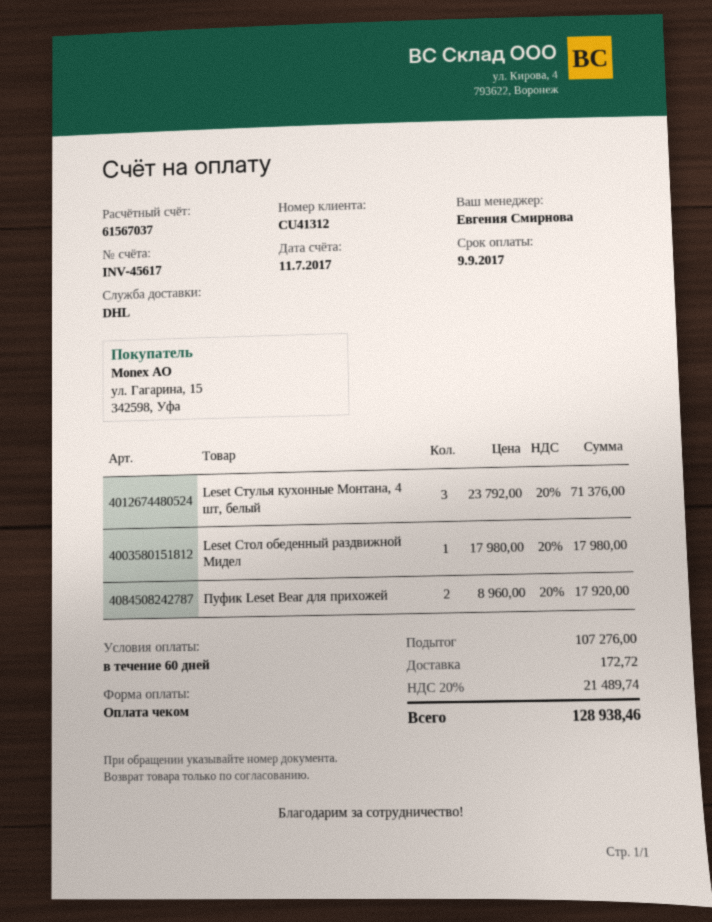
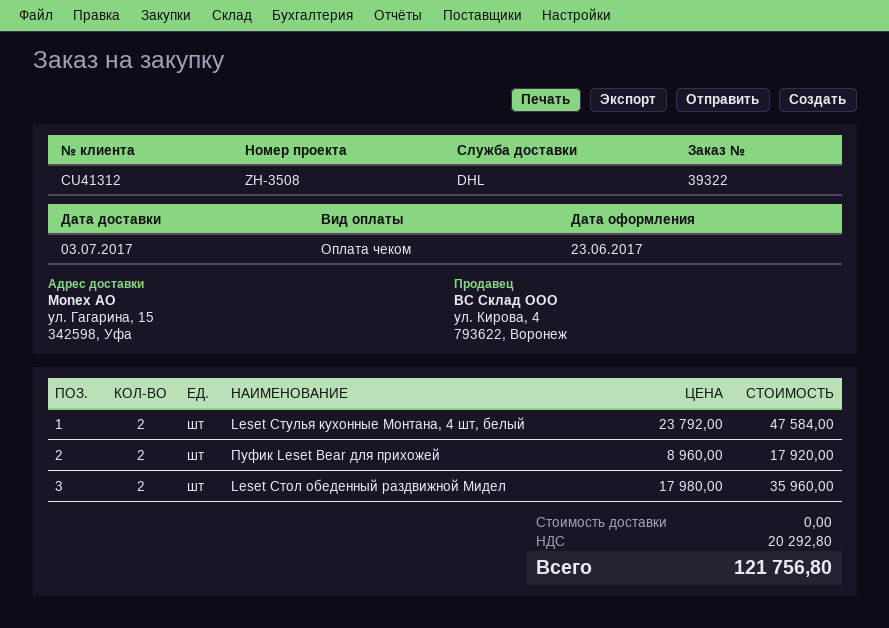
Leset Стулья кухонные Монтана, 4 шт, белый: 3 x 23792.00 = 71376.00 -> 2 x 23792.00 = 47584.00
Leset Стол обеденный раздвижной Мидел: 1 x 17980.00 = 17980.00 -> 2 x 17980.00 = 35960.00
shipping: 172.72 -> 0.00
tax: 21489.74 -> 20292.80
total: 128938.46 -> 121756.80

